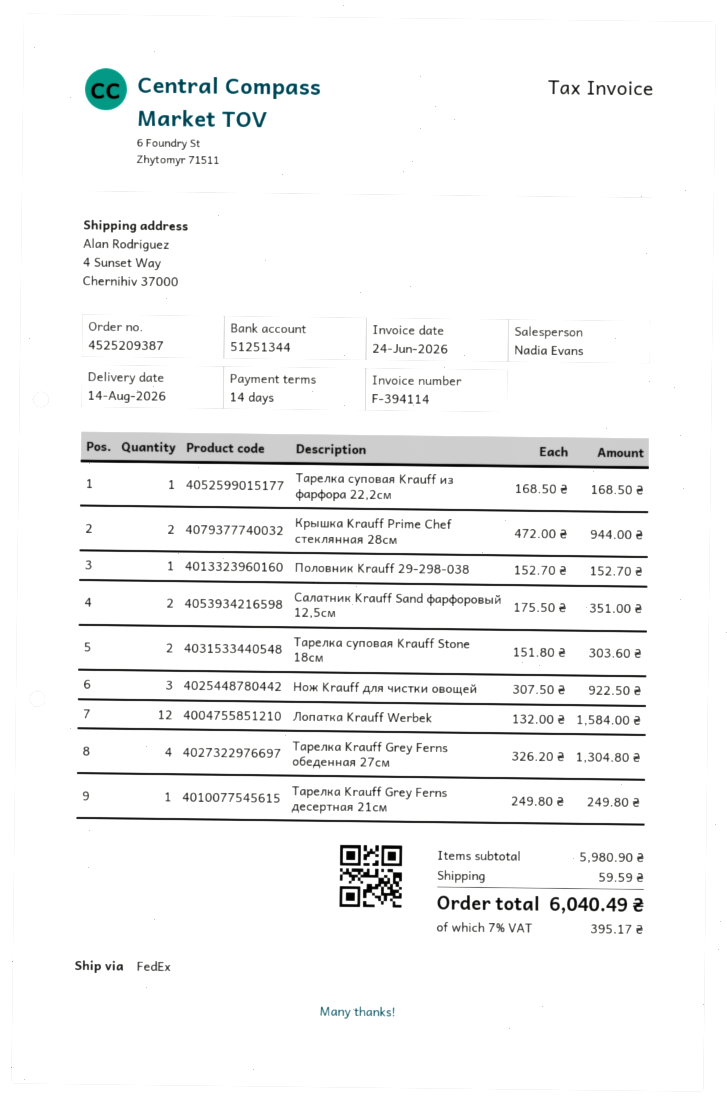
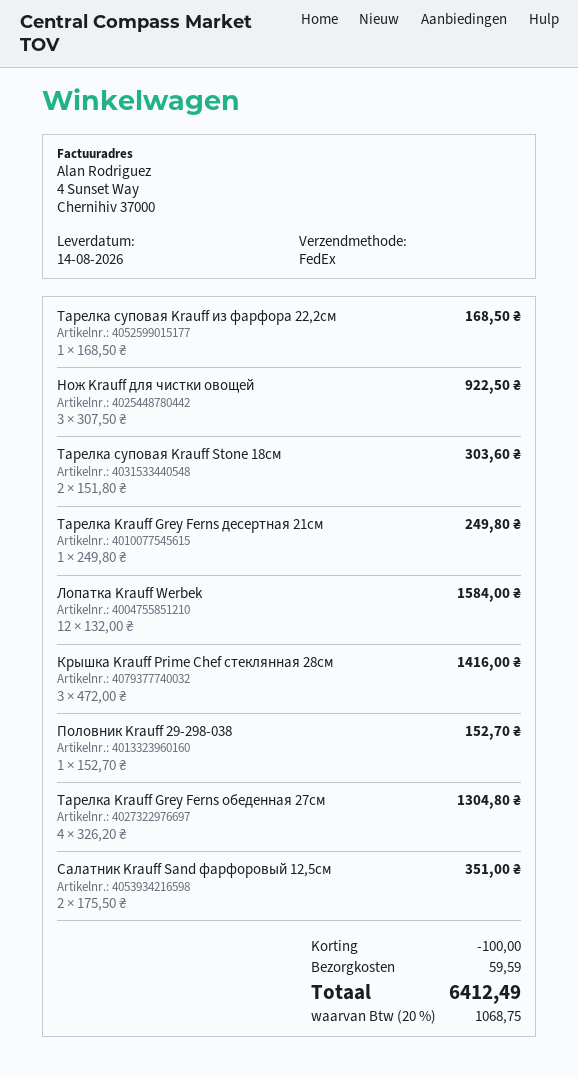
Крышка Krauff Prime Chef стеклянная 28см: 2 x 472.00 = 944.00 -> 3 x 472.00 = 1416.00
discount: none -> 100.00
tax: 7% = 395.17 -> 20% = 1068.75
total: 6040.49 -> 6412.49

